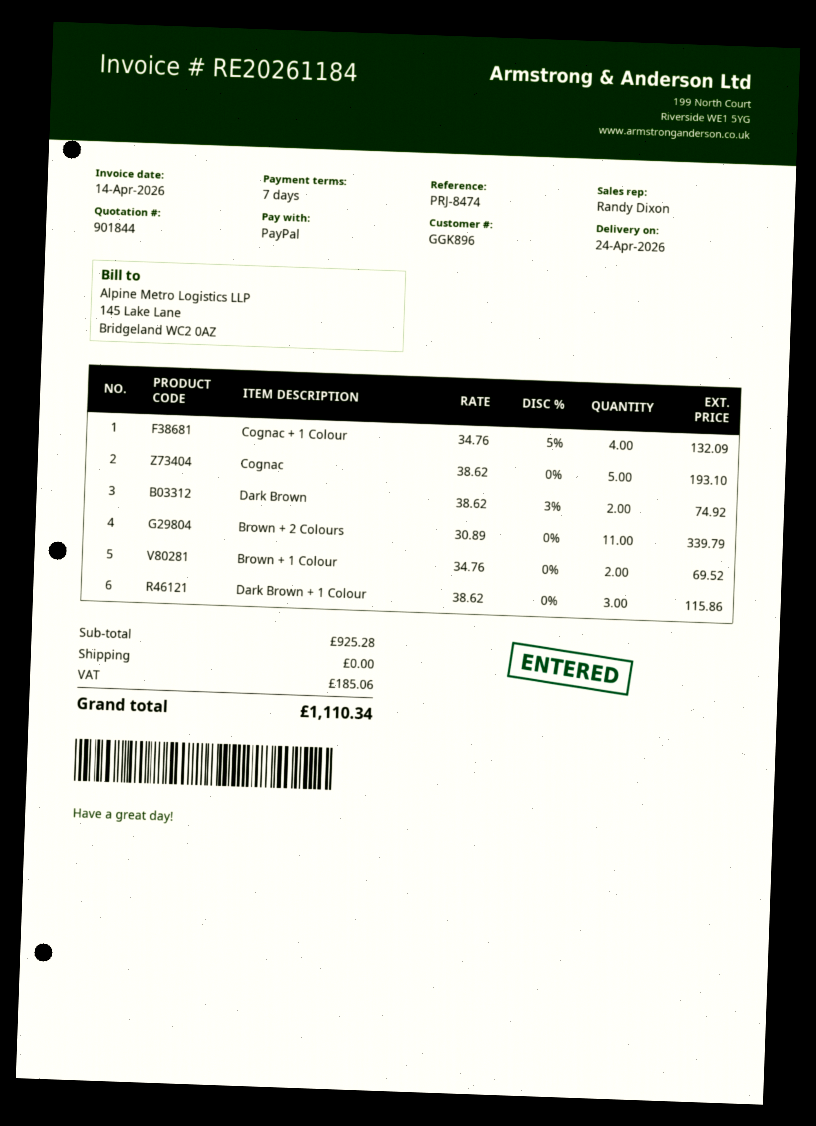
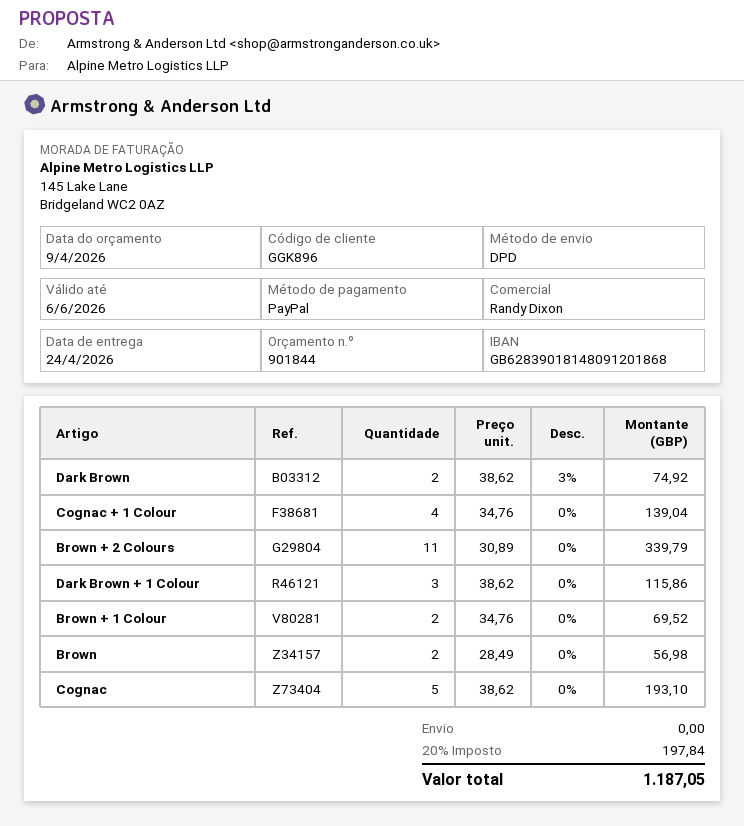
Cognac + 1 Colour: 4 x 34.76 - 5% = 132.09 -> 4 x 34.76 = 139.04
Brown: none -> 2 x 28.49 = 56.98
tax: 185.06 -> 197.84
total: 1110.34 -> 1187.05

